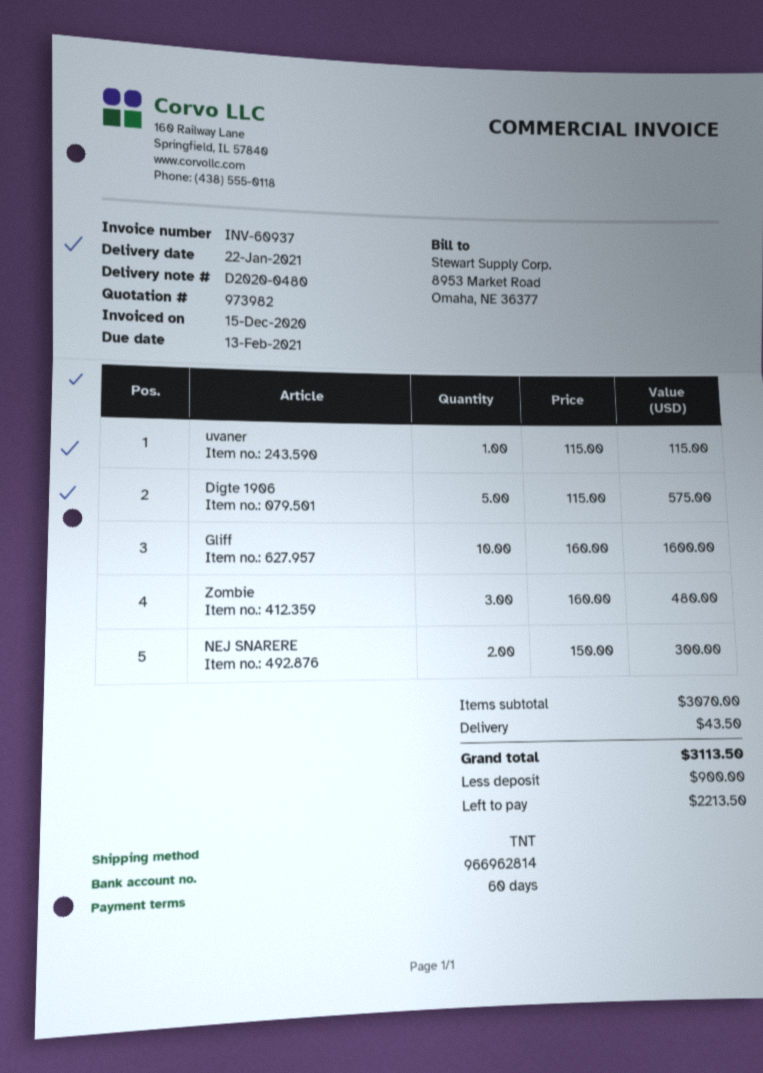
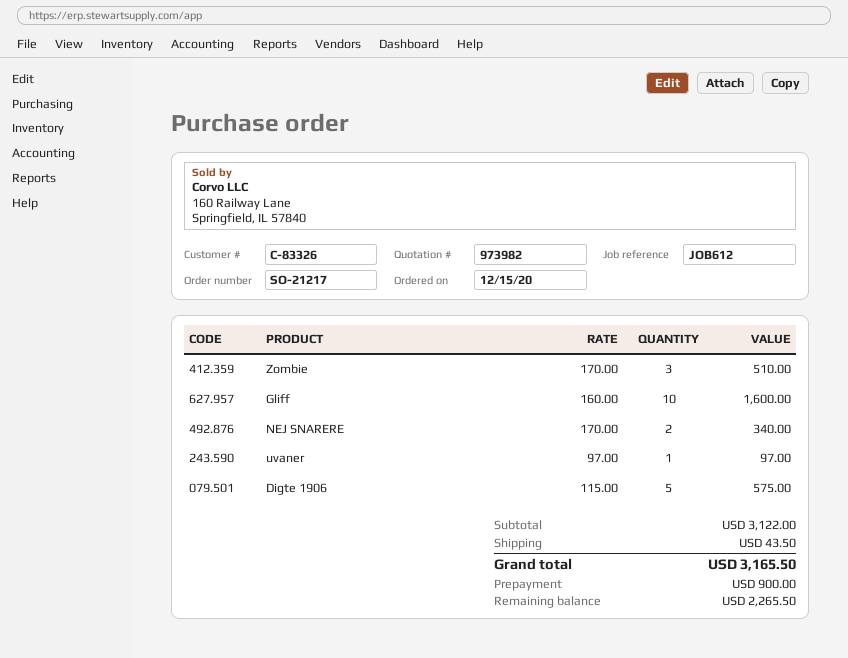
uvaner: 1 x 115.00 = 115.00 -> 1 x 97.00 = 97.00
Zombie: 3 x 160.00 = 480.00 -> 3 x 170.00 = 510.00
NEJ SNARERE: 2 x 150.00 = 300.00 -> 2 x 170.00 = 340.00
subtotal: 3070.00 -> 3122.00
total: 3113.50 -> 3165.50
balance: 2213.50 -> 2265.50

